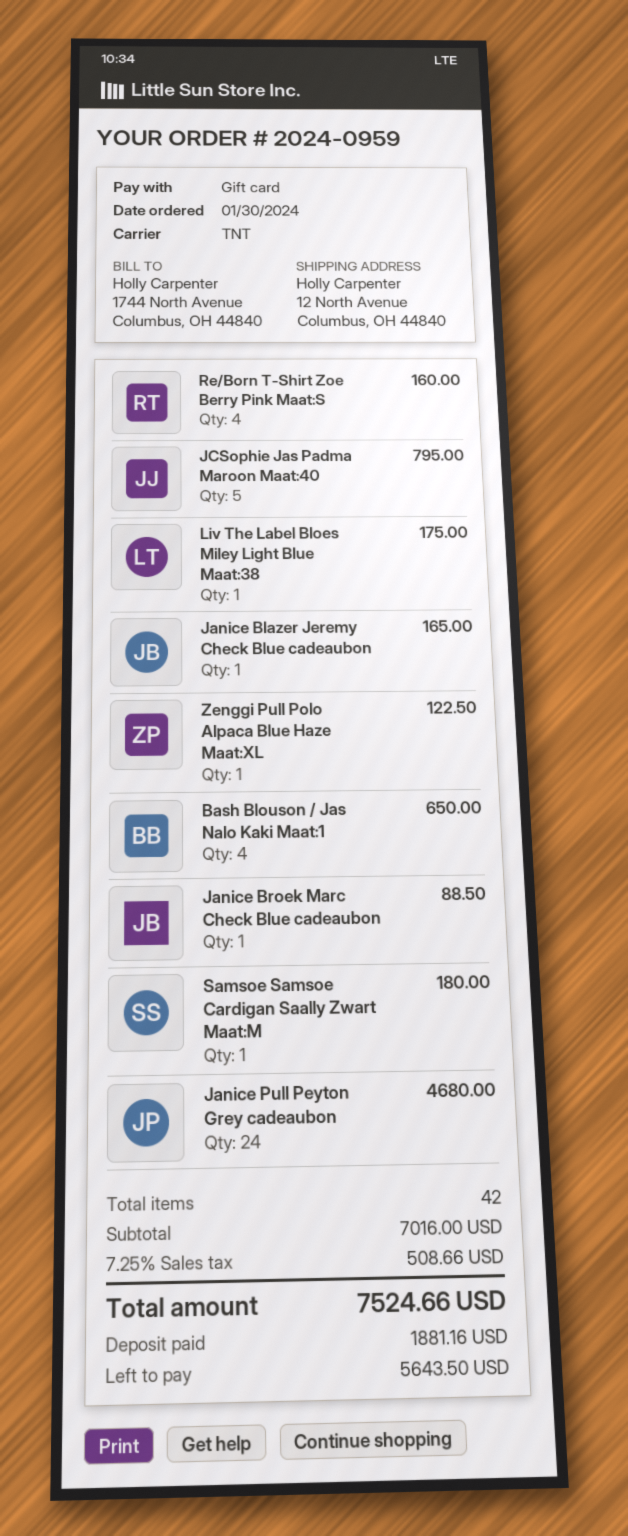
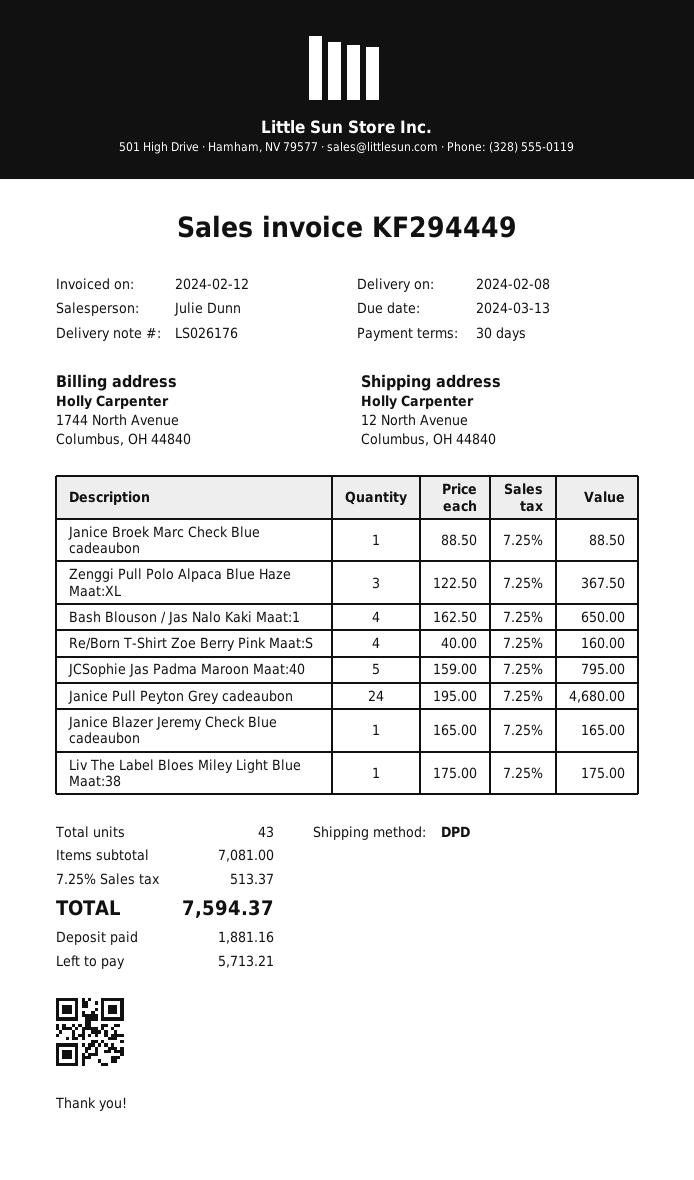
shipping method: TNT -> DPD
Zenggi Pull Polo Alpaca Blue Haze Maat:XL: 1 for 122.50 -> 3 for 367.50
Samsoe Samsoe Cardigan Saally Zwart Maat:M: 1 for 180.00 -> none
total quantity: 42 -> 43
subtotal: 7016.00 -> 7081.00
tax: 7.25% = 508.66 -> 7.25% = 513.37
total: 7524.66 -> 7594.37
balance: 5643.50 -> 5713.21

